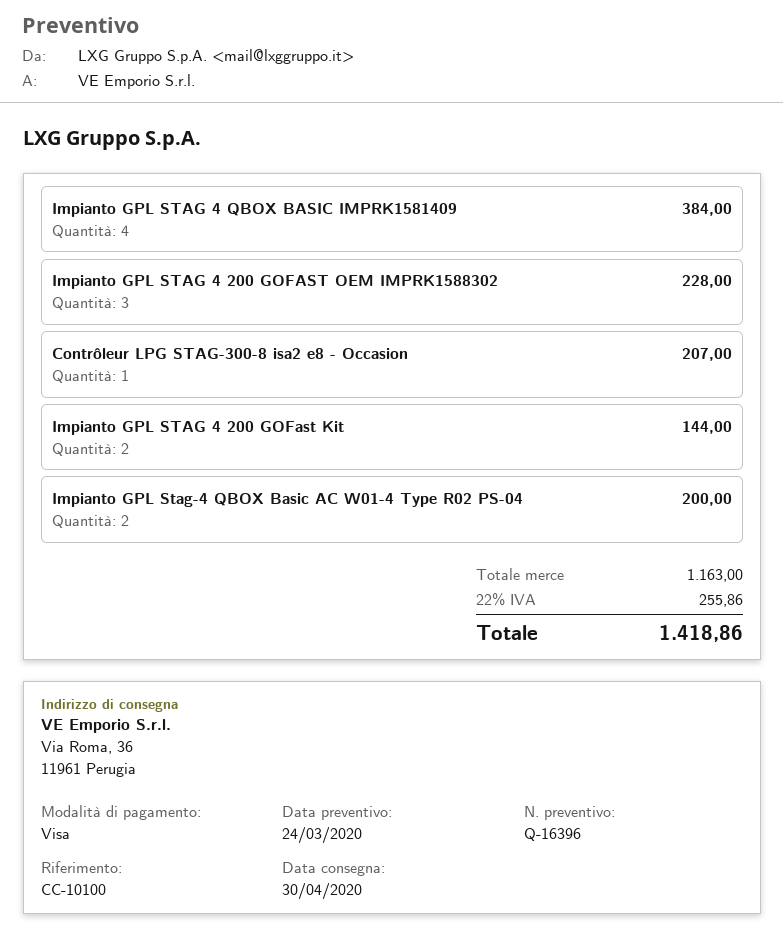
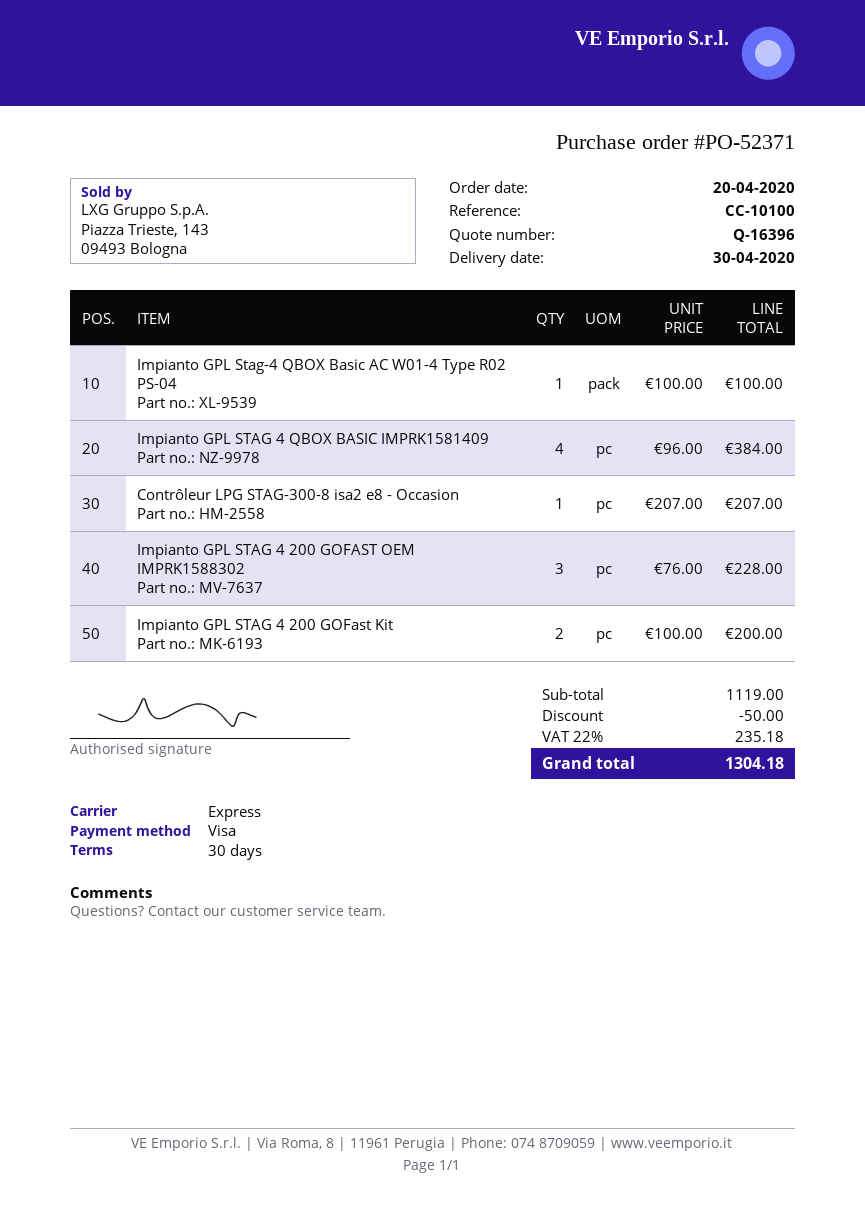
Impianto GPL STAG 4 200 GOFast Kit: 2 for 144.00 -> 2 for 200.00
Impianto GPL Stag-4 QBOX Basic AC W01-4 Type R02 PS-04: 2 for 200.00 -> 1 for 100.00
subtotal: 1163.00 -> 1119.00
discount: none -> 50.00
tax: 22% = 255.86 -> 22% = 235.18
total: 1418.86 -> 1304.18

